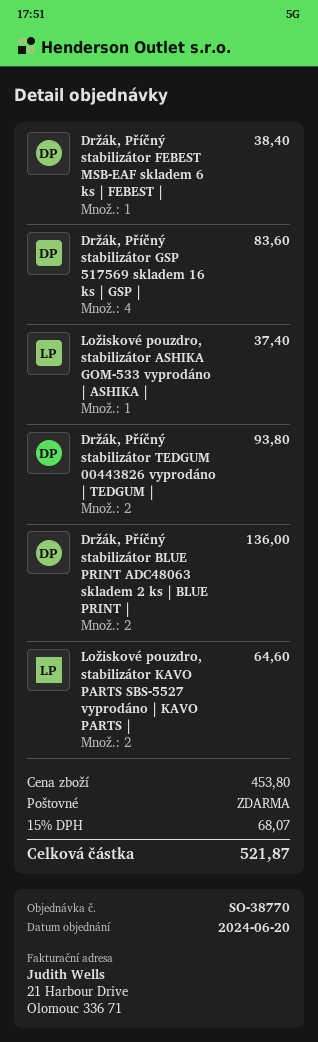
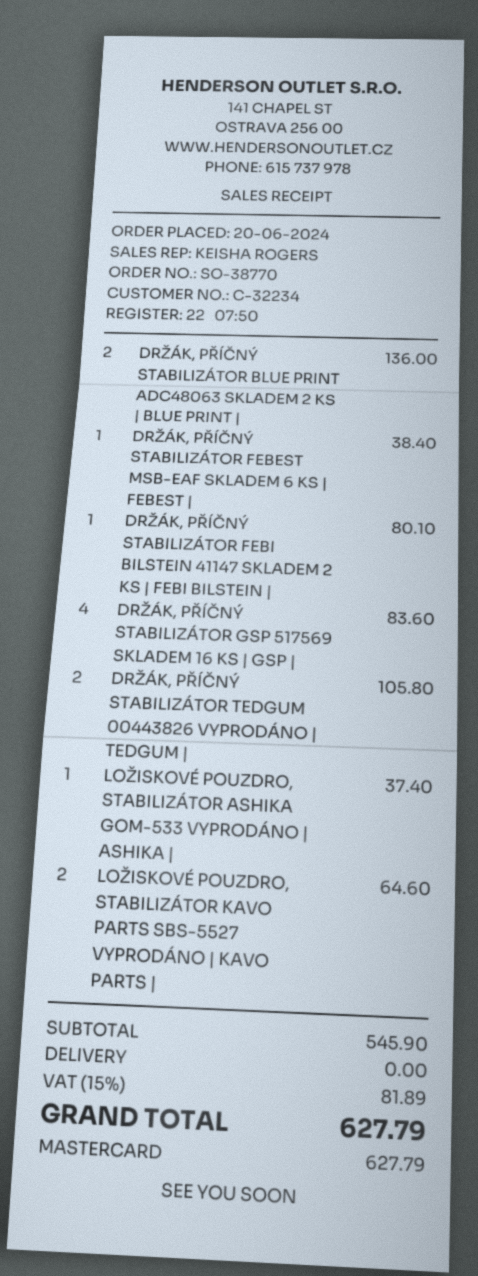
Držák, Příčný stabilizátor TEDGUM 00443826 vyprodáno | TEDGUM |: 2 for 93.80 -> 2 for 105.80
DRŽÁK, PŘÍČNÝ STABILIZÁTOR FEBI BILSTEIN 41147 SKLADEM 2 KS | FEBI BILSTEIN |: none -> 1 for 80.10
subtotal: 453.80 -> 545.90
tax: 15% = 68.07 -> 15% = 81.89
total: 521.87 -> 627.79

